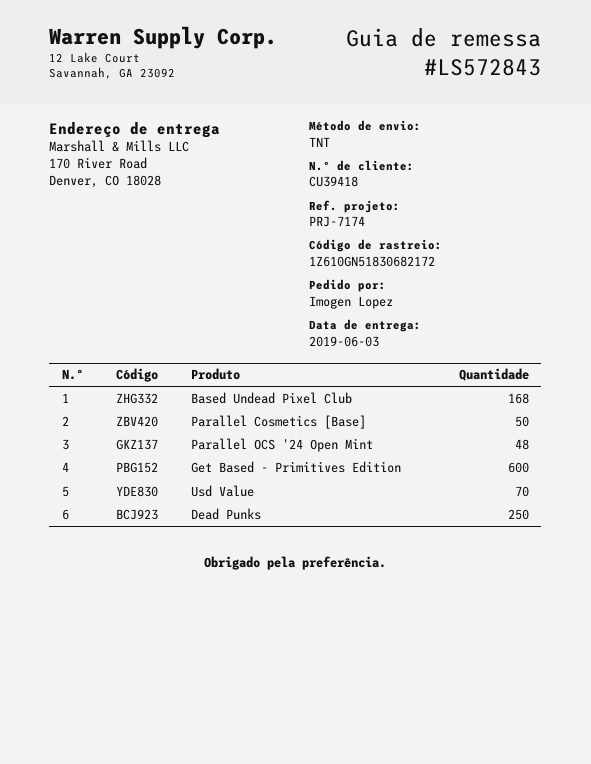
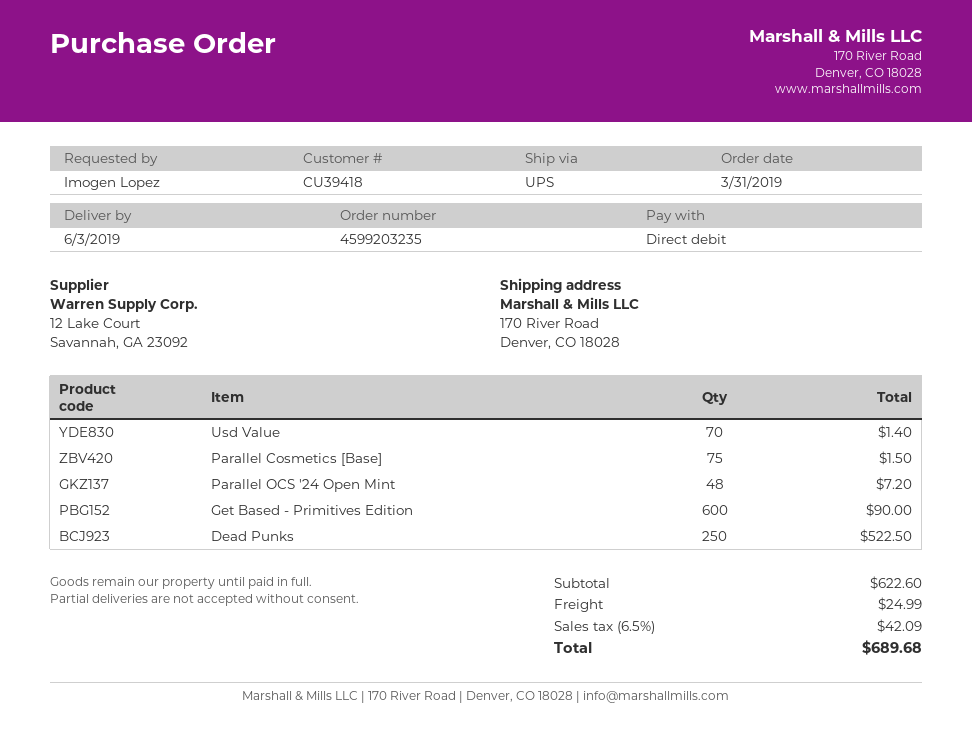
shipping method: TNT -> UPS
Based Undead Pixel Club: 168 -> none
Parallel Cosmetics [Base]: 50 -> 75

